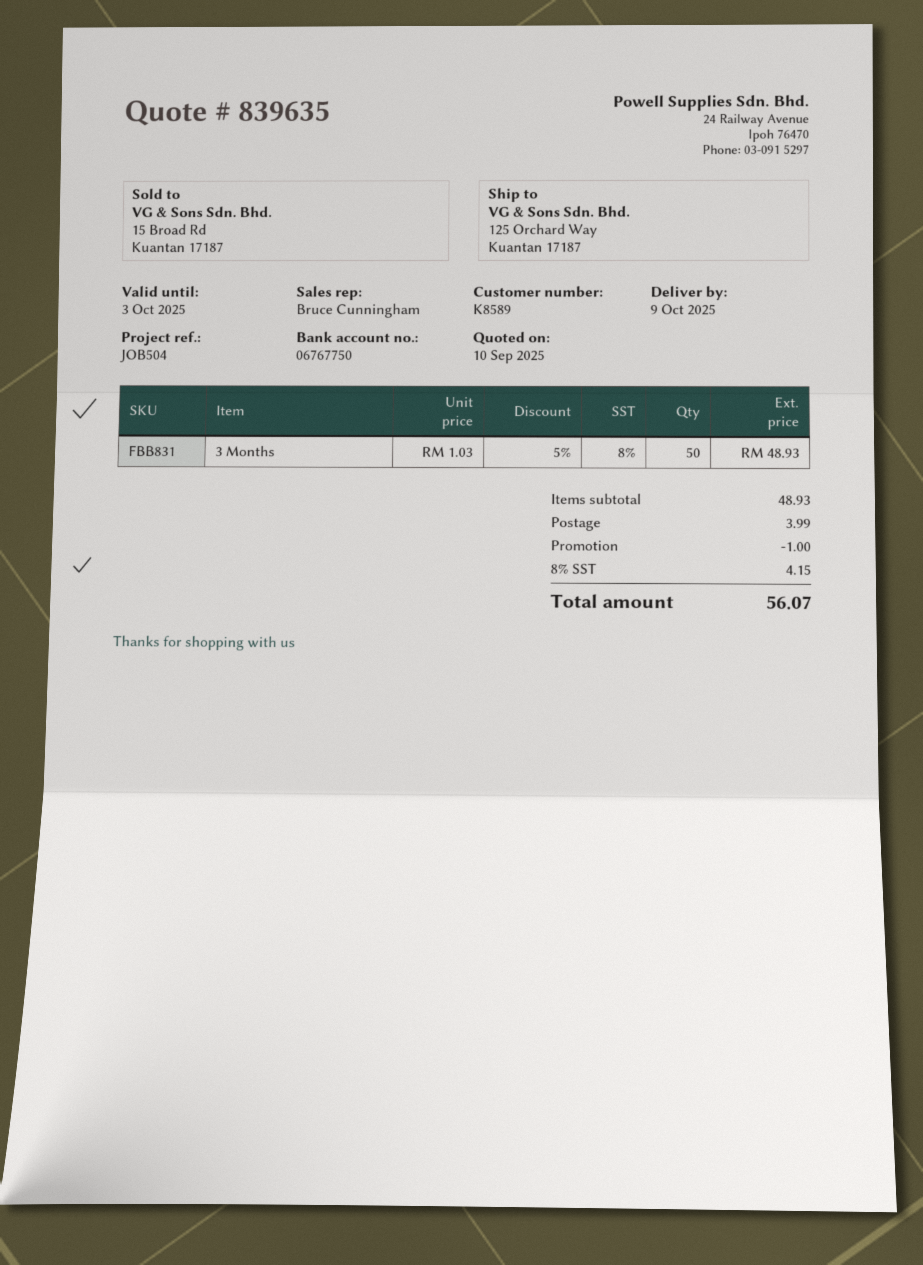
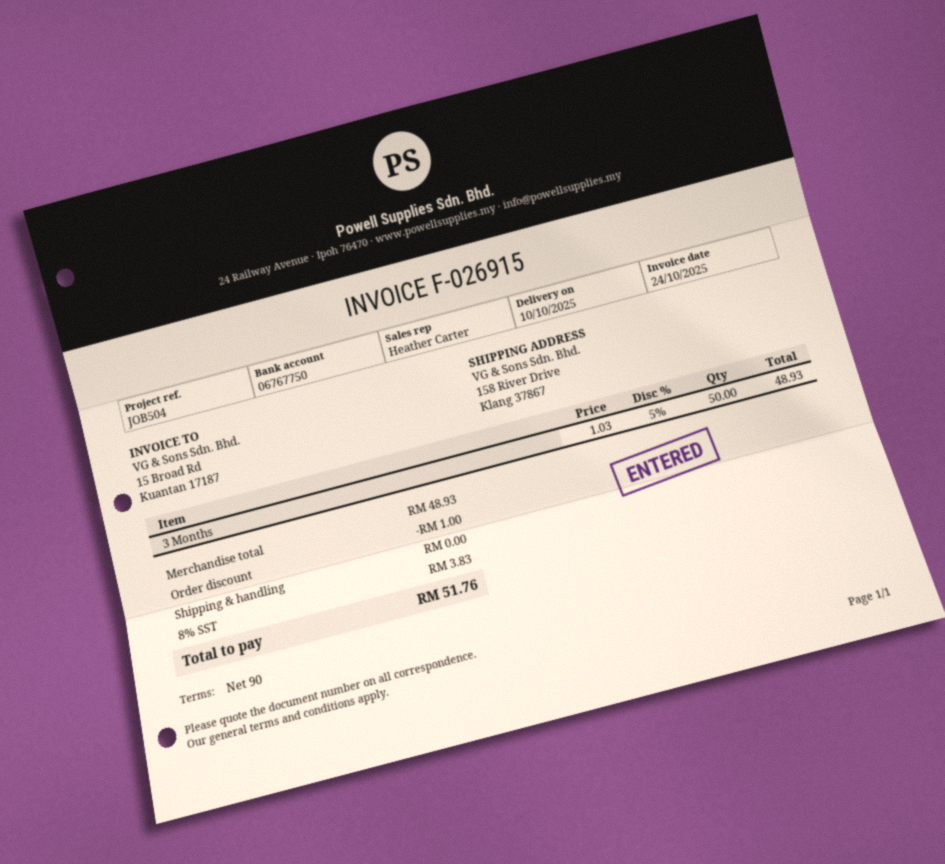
delivery date: 2025-10-09 -> 2025-10-10
sales rep: Bruce Cunningham -> Heather Carter
ship to: 125 Orchard Way, Kuantan 17187 -> 158 River Drive, Klang 37867
shipping: 3.99 -> 0.00
tax: 8% = 4.15 -> 8% = 3.83
total: 56.07 -> 51.76

